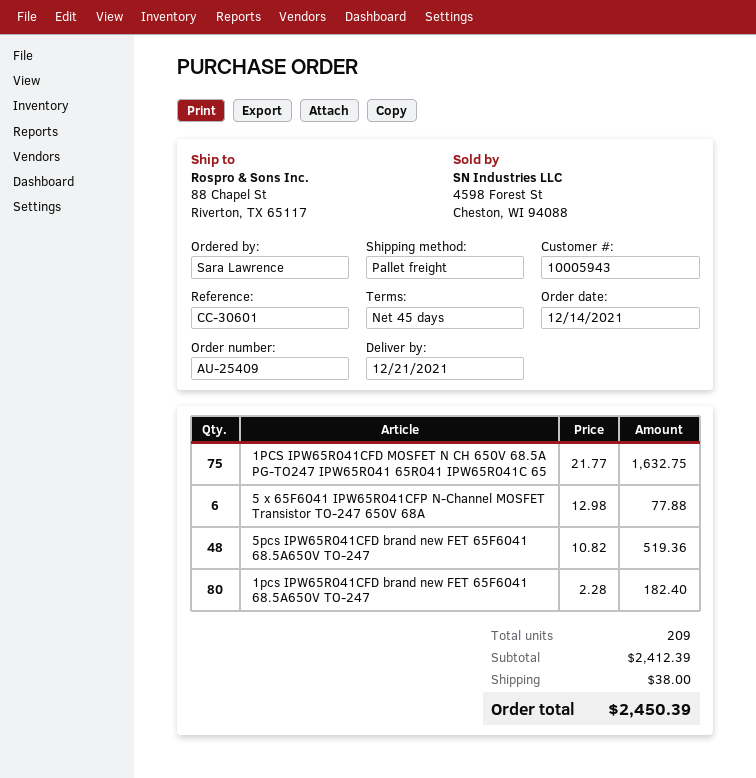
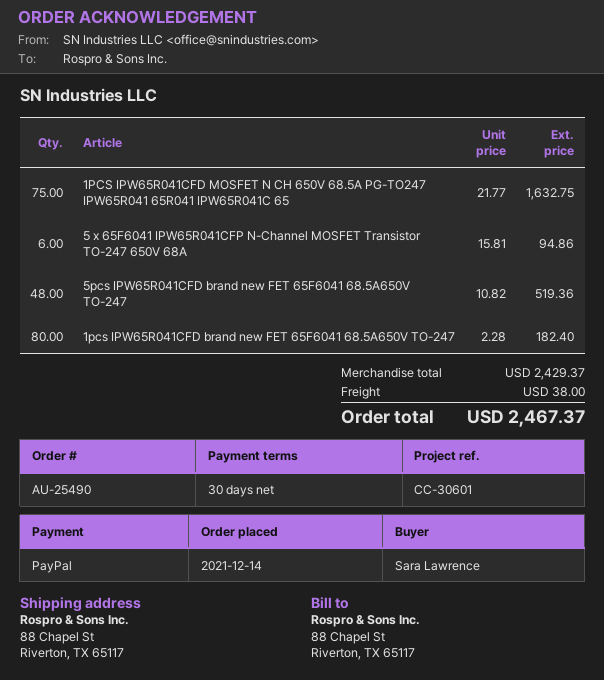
order number: AU-25409 -> AU-25490
payment terms: 45 days -> 30 days
5 x 65F6041 IPW65R041CFP N-Channel MOSFET Transistor TO-247 650V 68A: 6 x 12.98 = 77.88 -> 6 x 15.81 = 94.86
subtotal: 2412.39 -> 2429.37
total: 2450.39 -> 2467.37

